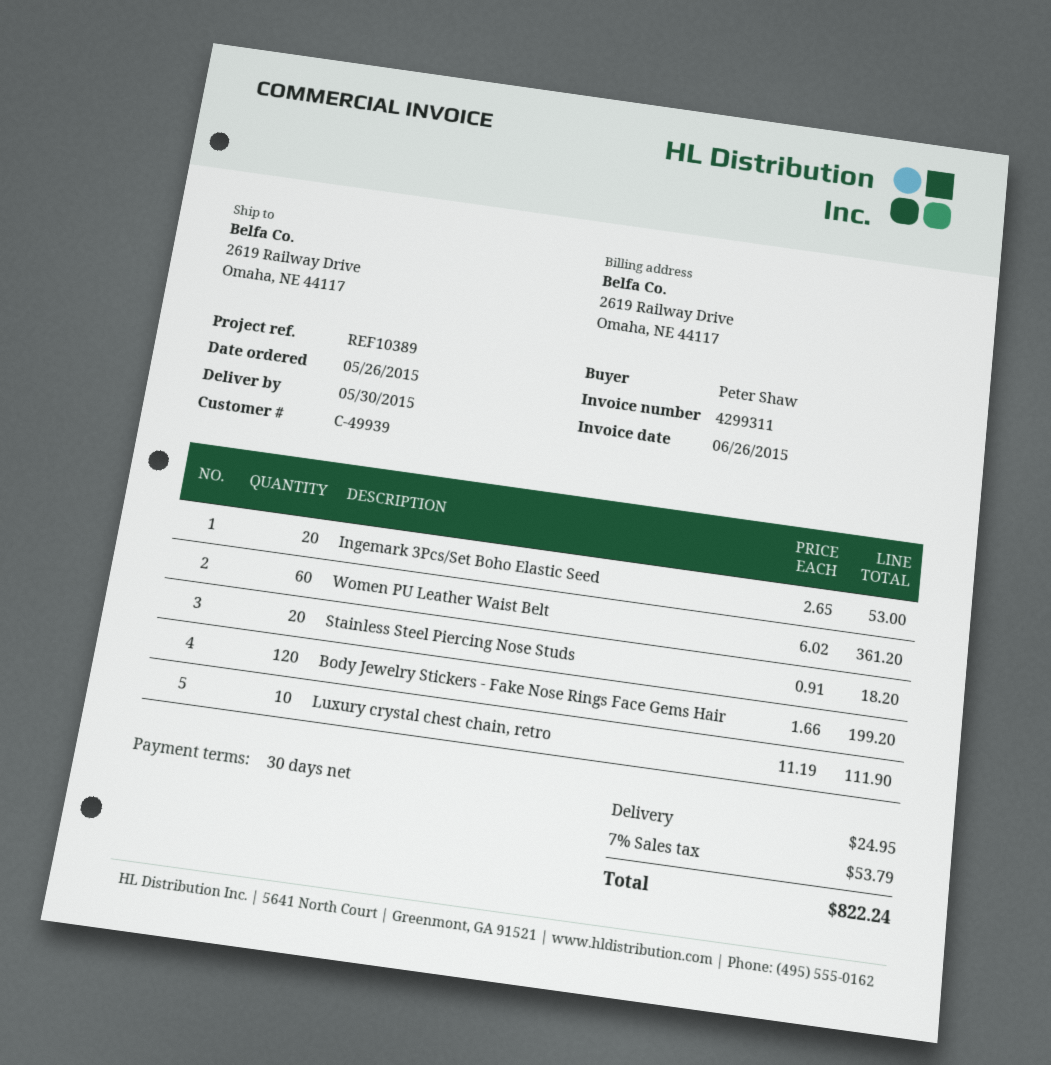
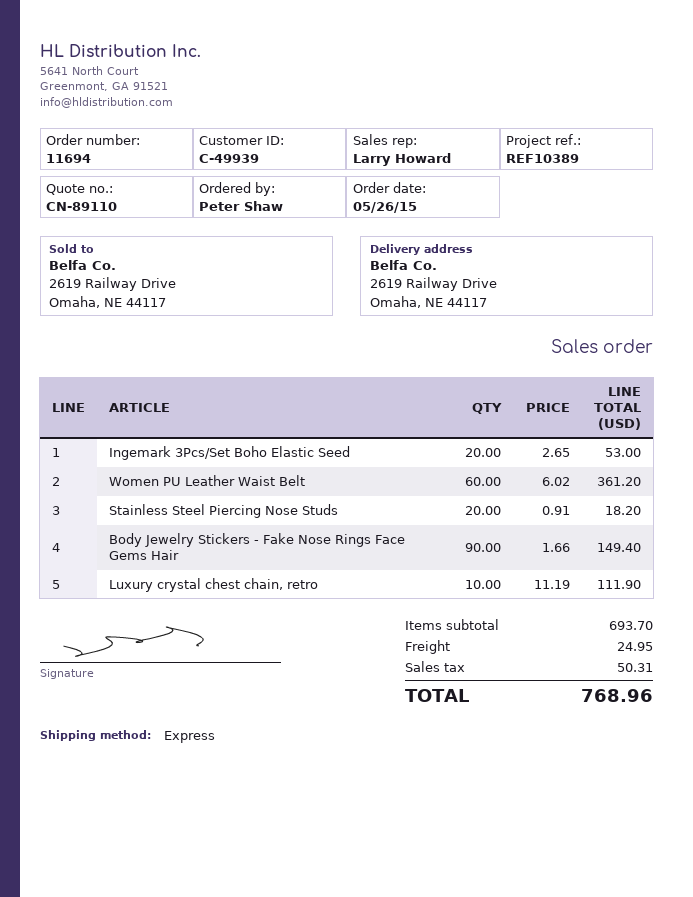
Body Jewelry Stickers - Fake Nose Rings Face Gems Hair: 120 x 1.66 = 199.20 -> 90 x 1.66 = 149.40
tax: 53.79 -> 50.31
total: 822.24 -> 768.96

